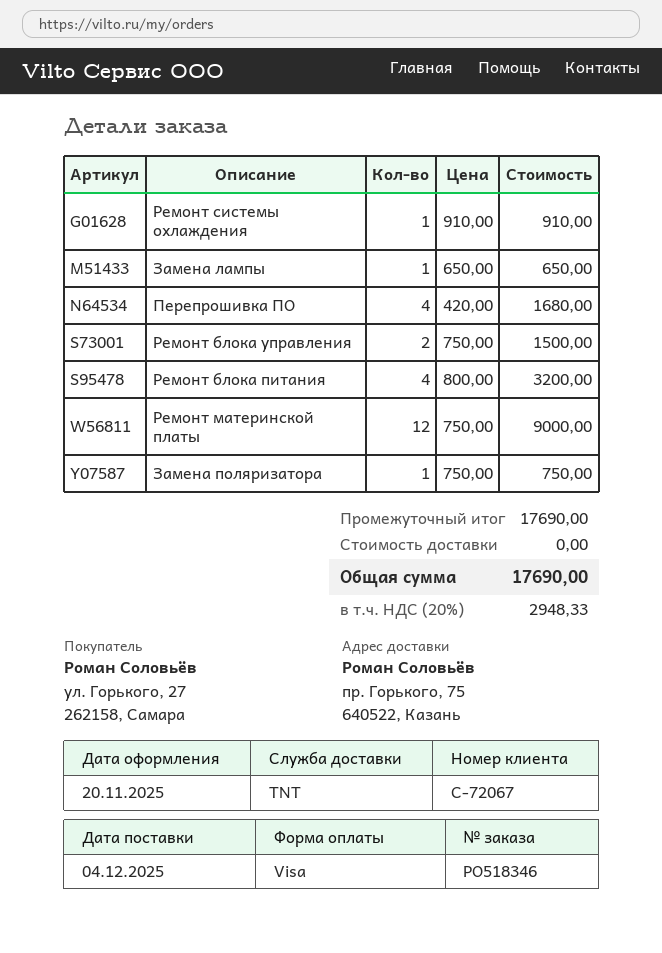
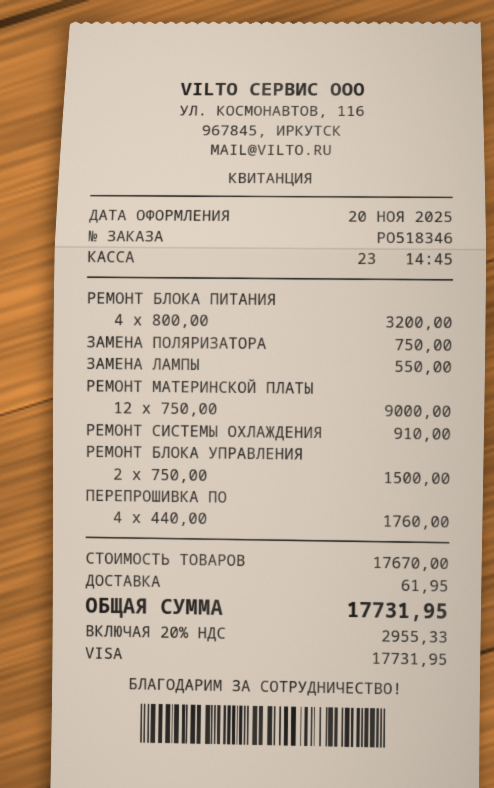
Замена лампы: 1 x 650.00 = 650.00 -> 1 x 550.00 = 550.00
Перепрошивка ПО: 4 x 420.00 = 1680.00 -> 4 x 440.00 = 1760.00
subtotal: 17690.00 -> 17670.00
shipping: 0.00 -> 61.95
tax: 20% = 2948.33 -> 20% = 2955.33
total: 17690.00 -> 17731.95

